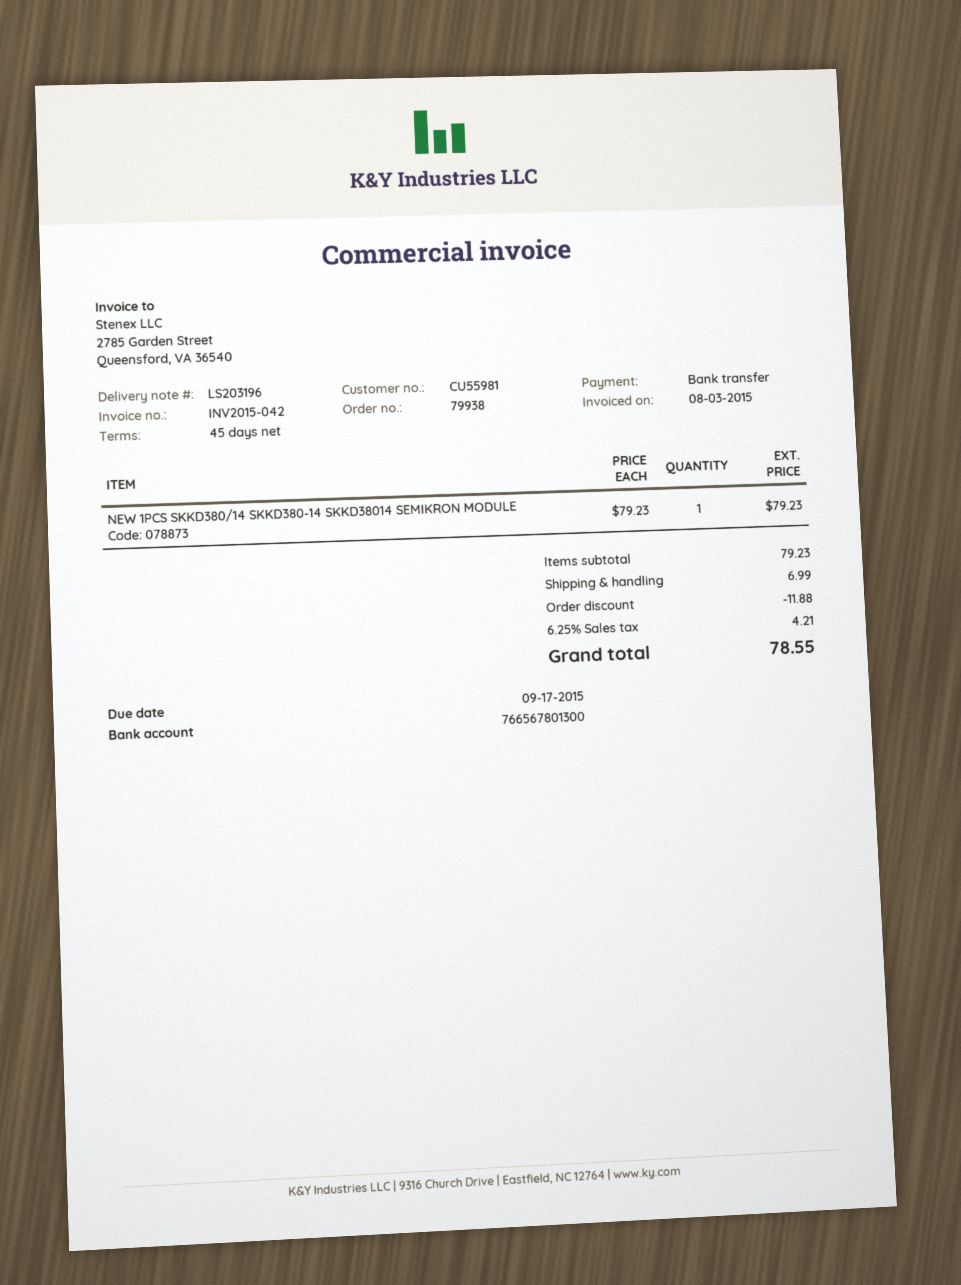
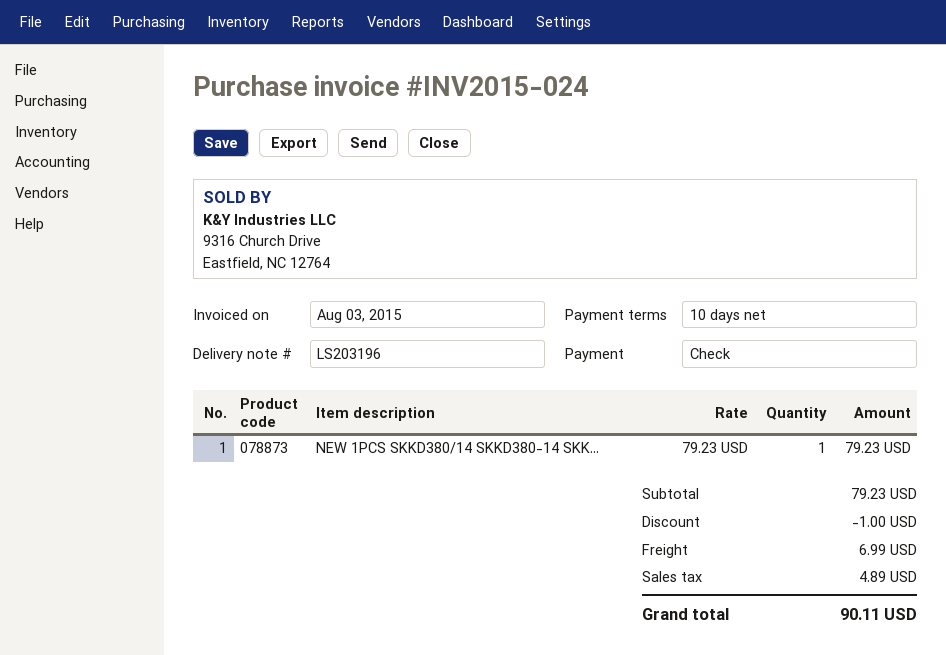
invoice number: INV2015-042 -> INV2015-024
payment terms: 45 days -> 10 days
payment method: bank transfer -> cheque
discount: 11.88 -> 1.00
tax: 4.21 -> 4.89
total: 78.55 -> 90.11

